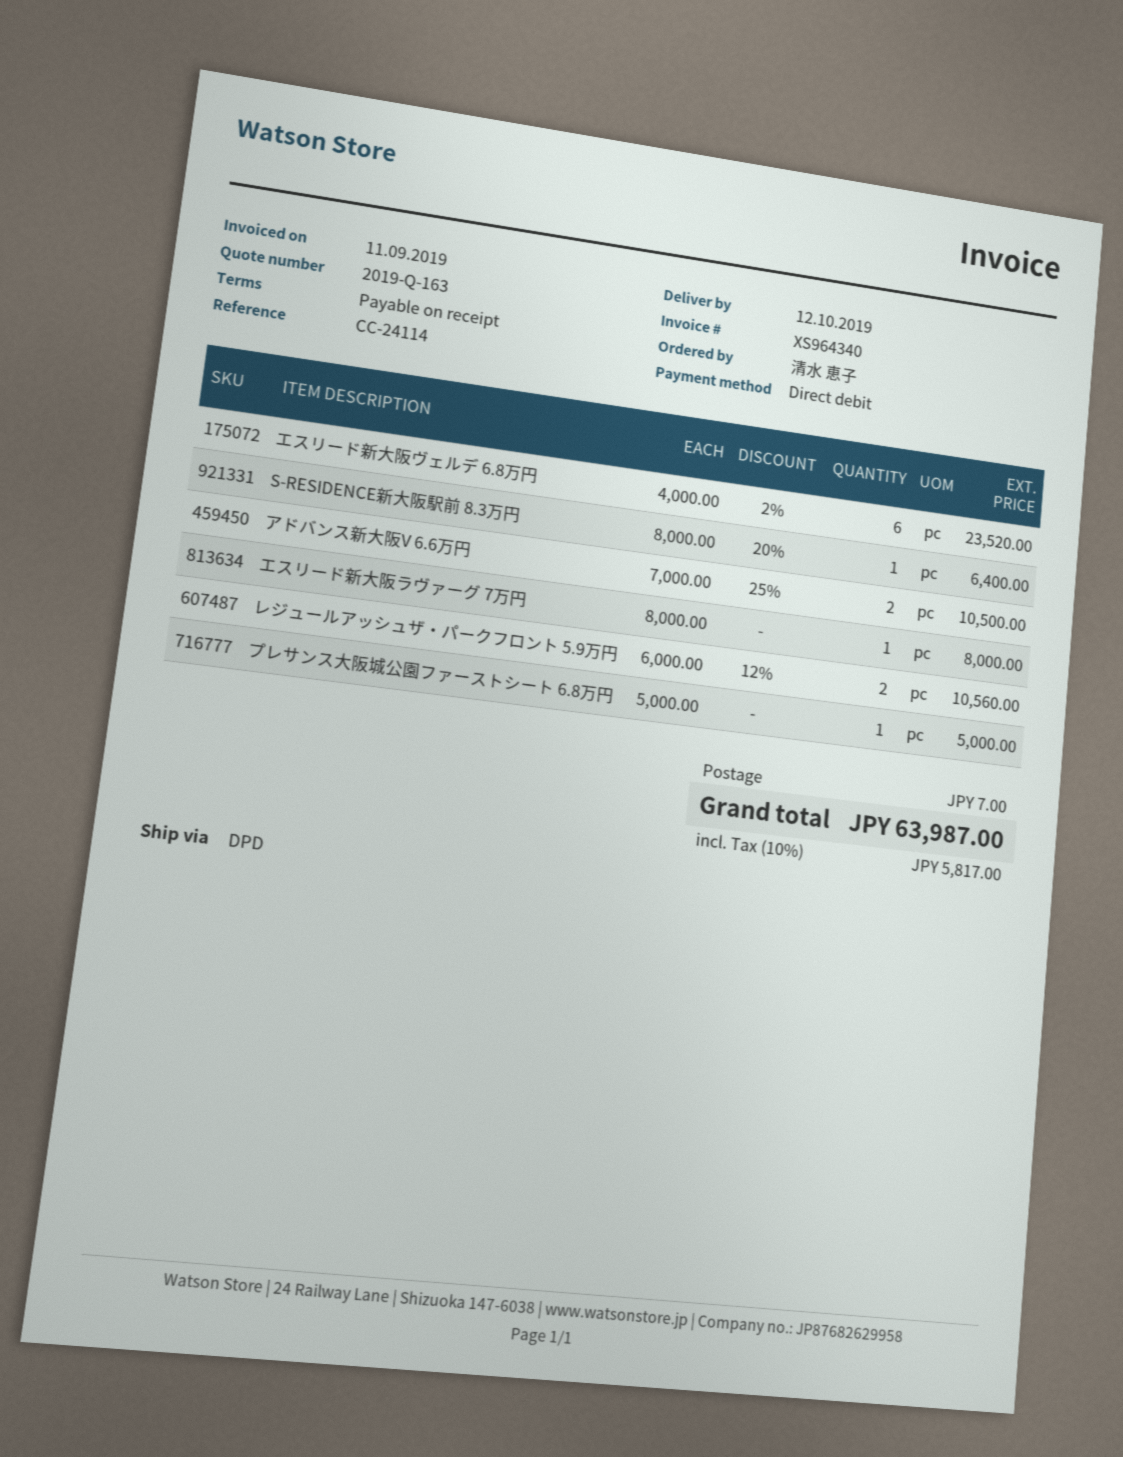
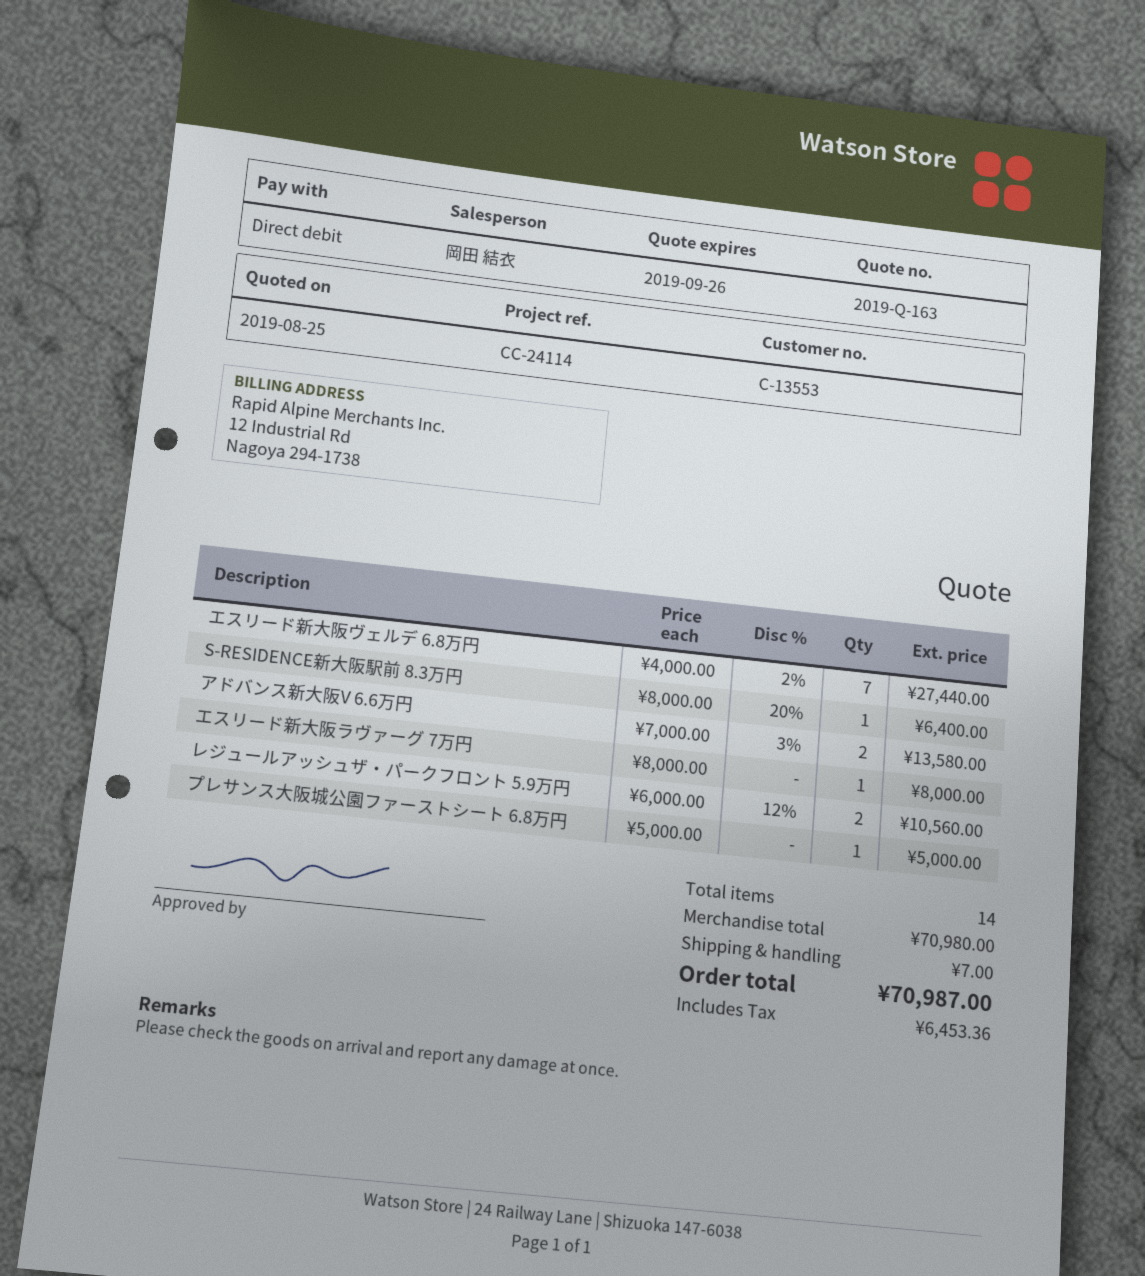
エスリード新大阪ヴェルデ 6.8万円: 6 x 4000.00 - 2% = 23520.00 -> 7 x 4000.00 - 2% = 27440.00
アドバンス新大阪V 6.6万円: 2 x 7000.00 - 25% = 10500.00 -> 2 x 7000.00 - 3% = 13580.00
tax: 5817.00 -> 6453.36
total: 63987.00 -> 70987.00

